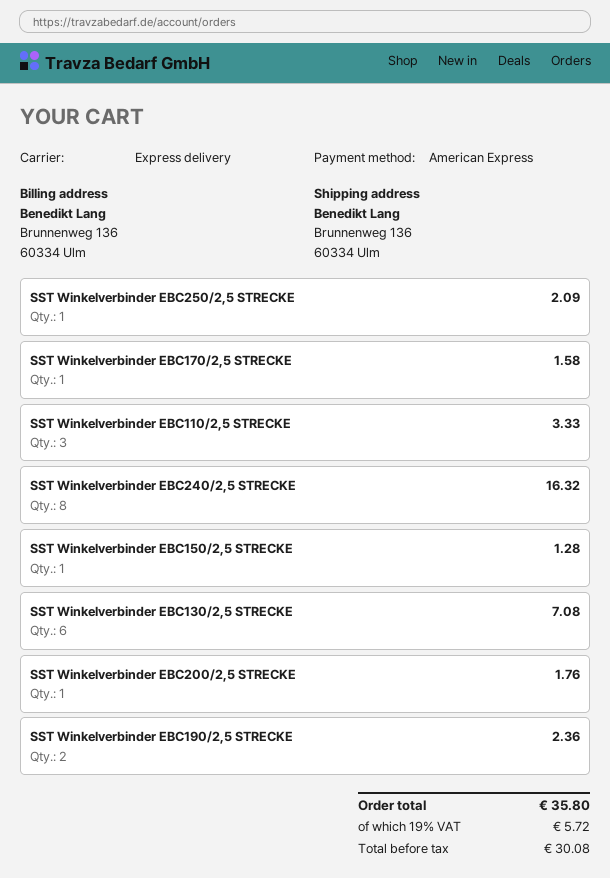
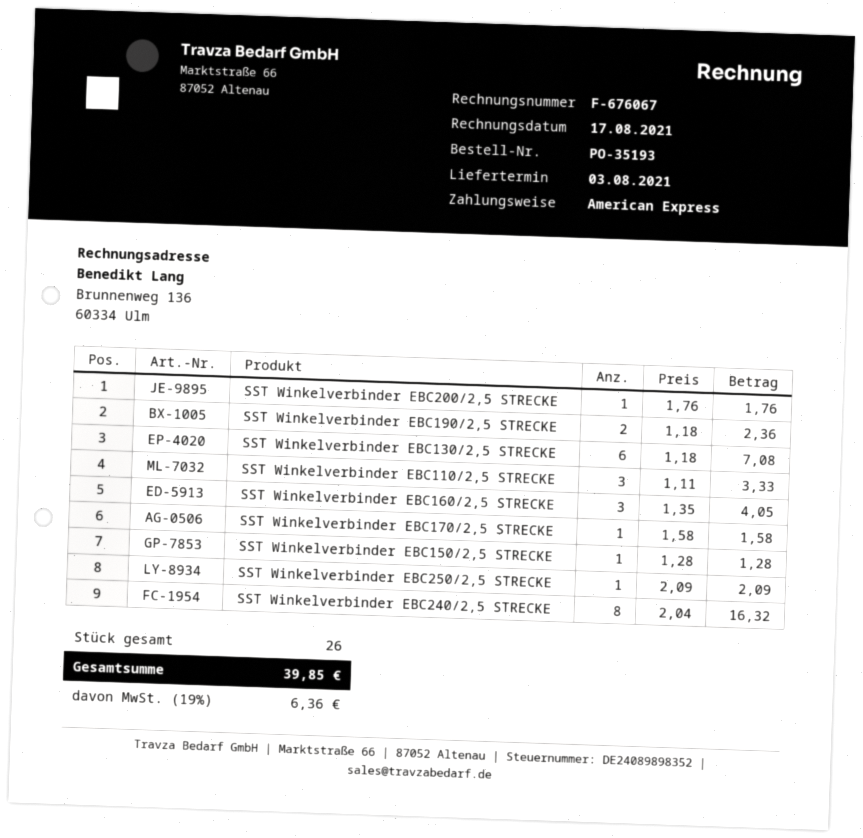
SST Winkelverbinder EBC160/2,5 STRECKE: none -> 3 for 4.05
tax: 19% = 5.72 -> 19% = 6.36
total: 35.80 -> 39.85

